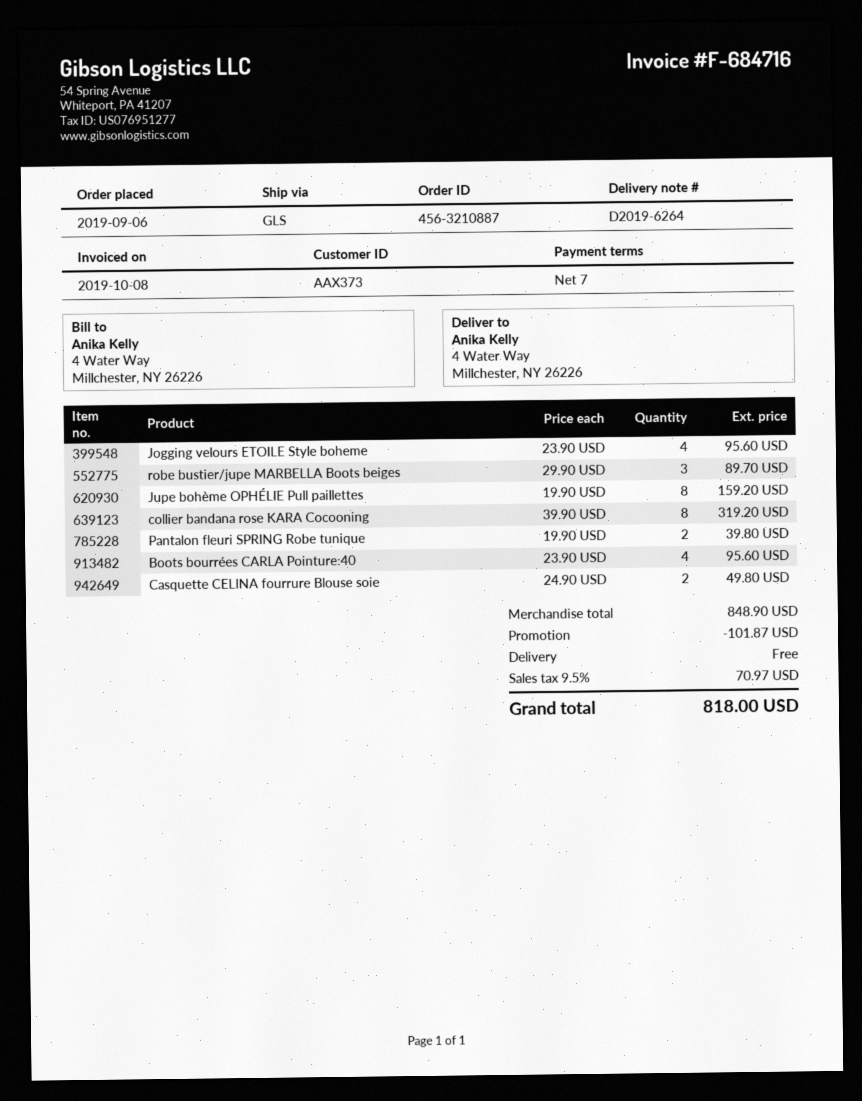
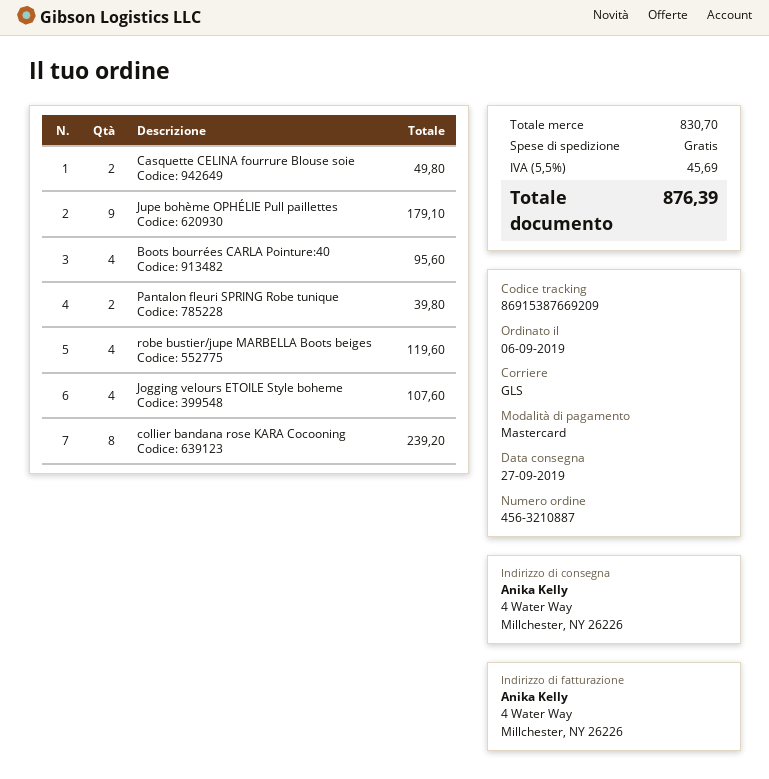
Jogging velours ETOILE Style boheme: 4 for 95.60 -> 4 for 107.60
robe bustier/jupe MARBELLA Boots beiges: 3 for 89.70 -> 4 for 119.60
Jupe bohème OPHÉLIE Pull paillettes: 8 for 159.20 -> 9 for 179.10
collier bandana rose KARA Cocooning: 8 for 319.20 -> 8 for 239.20
subtotal: 848.90 -> 830.70
discount: 101.87 -> none
tax: 9.5% = 70.97 -> 5.5% = 45.69
total: 818.00 -> 876.39

